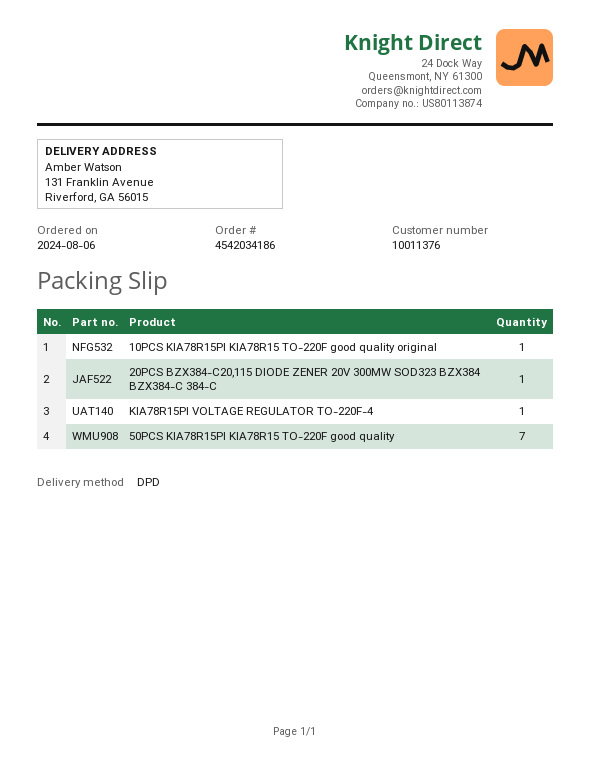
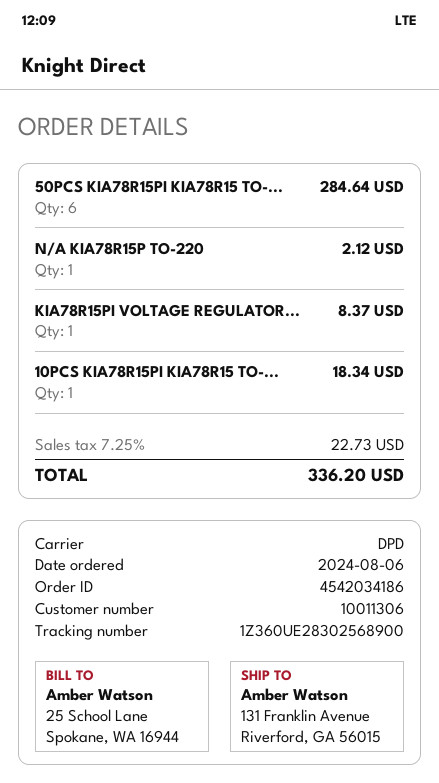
customer number: 10011376 -> 10011306
20PCS BZX384-C20,115 DIODE ZENER 20V 300MW SOD323 BZX384 BZX384-C 384-C: 1 -> none
50PCS KIA78R15PI KIA78R15 TO-220F good quality: 7 -> 6
N/A KIA78R15P TO-220: none -> 1

